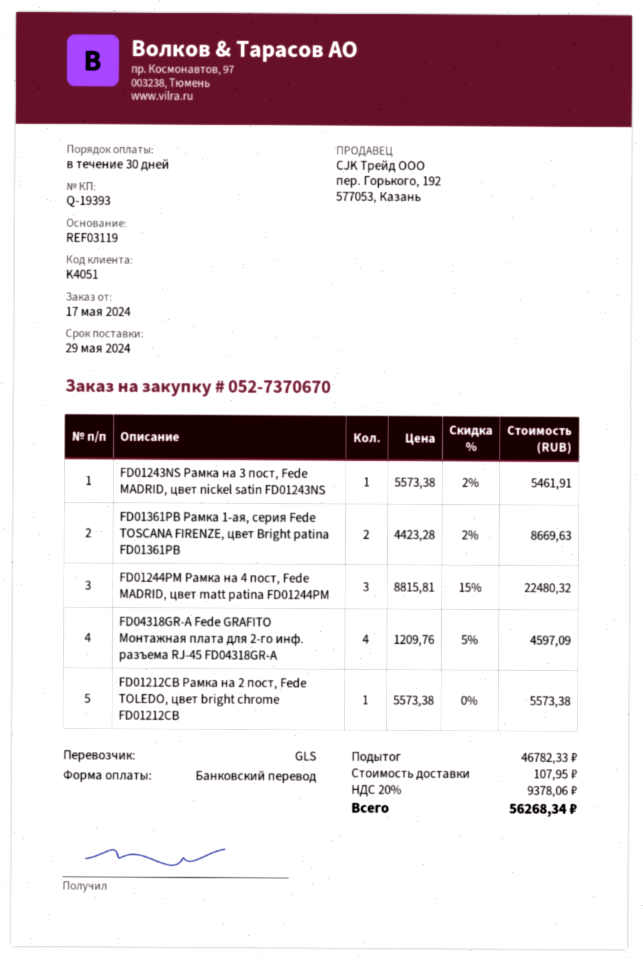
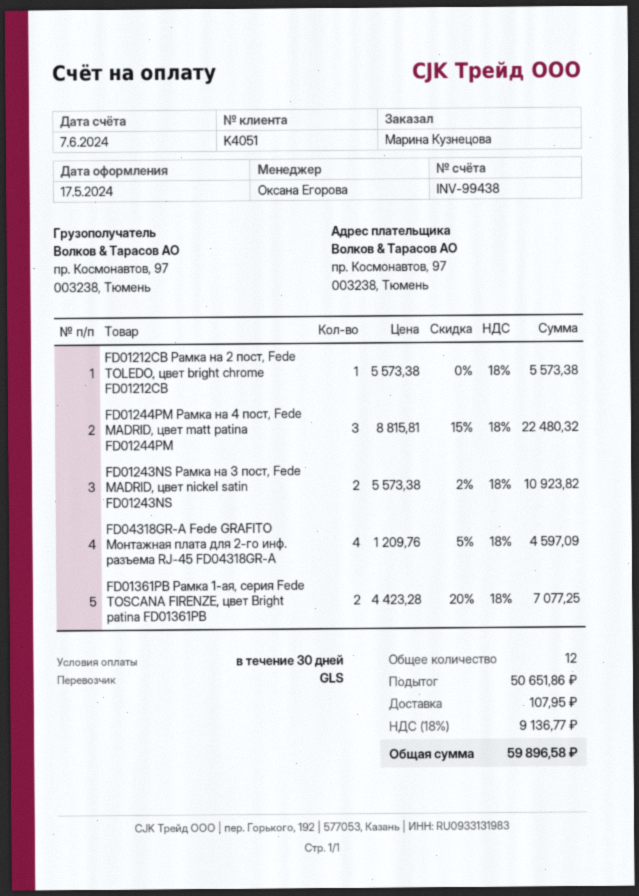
FD01243NS Рамка на 3 пост, Fede MADRID, цвет nickel satin FD01243NS: 1 x 5573.38 - 2% = 5461.91 -> 2 x 5573.38 - 2% = 10923.82
FD01361PB Рамка 1-ая, серия Fede TOSCANA FIRENZE, цвет Bright patina FD01361PB: 2 x 4423.28 - 2% = 8669.63 -> 2 x 4423.28 - 20% = 7077.25
subtotal: 46782.33 -> 50651.86
tax: 20% = 9378.06 -> 18% = 9136.77
total: 56268.34 -> 59896.58

